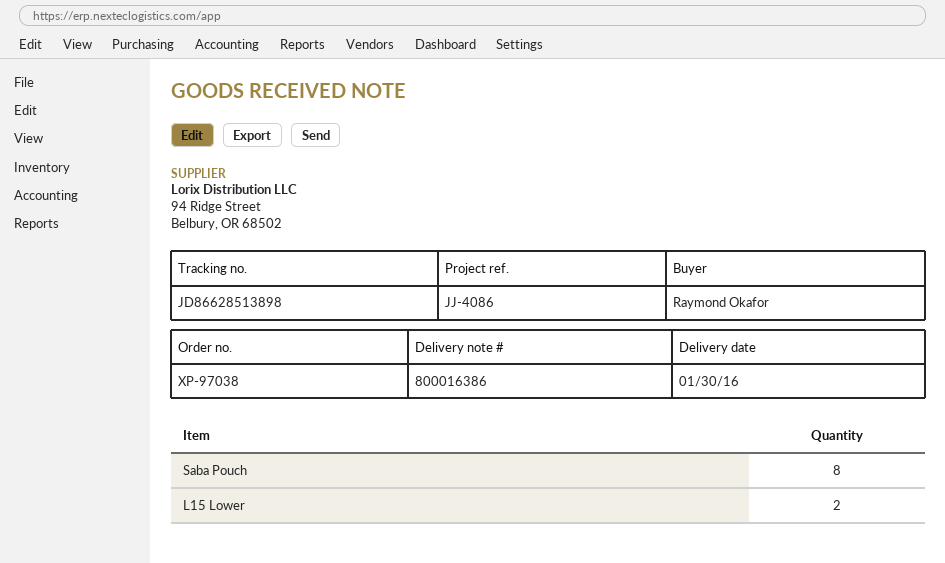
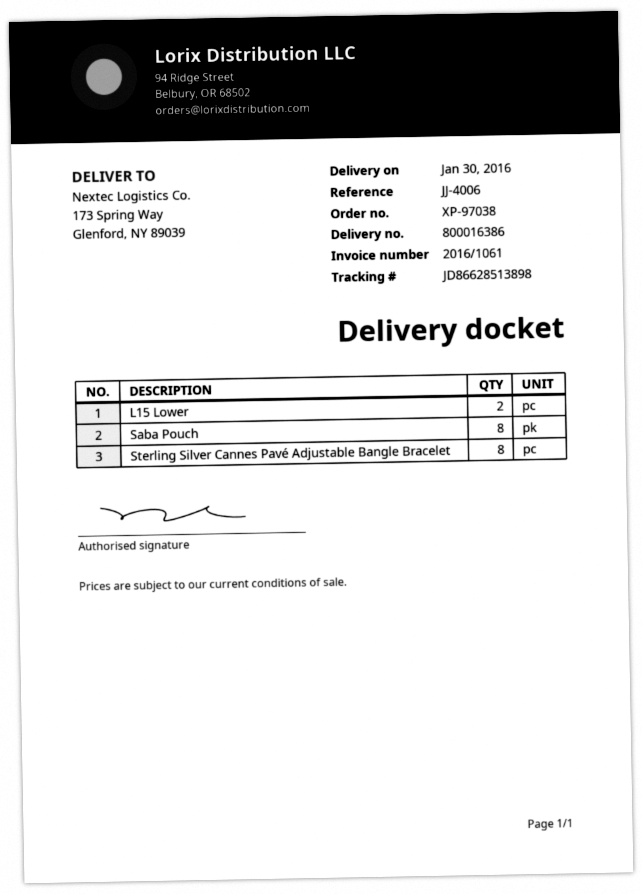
reference: JJ-4086 -> JJ-4006
Sterling Silver Cannes Pavé Adjustable Bangle Bracelet: none -> 8

